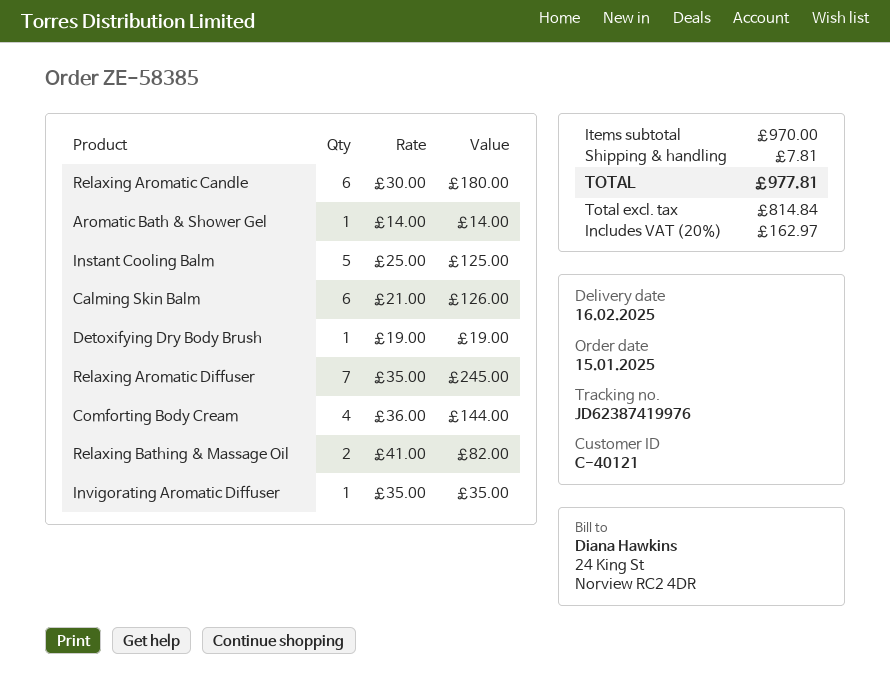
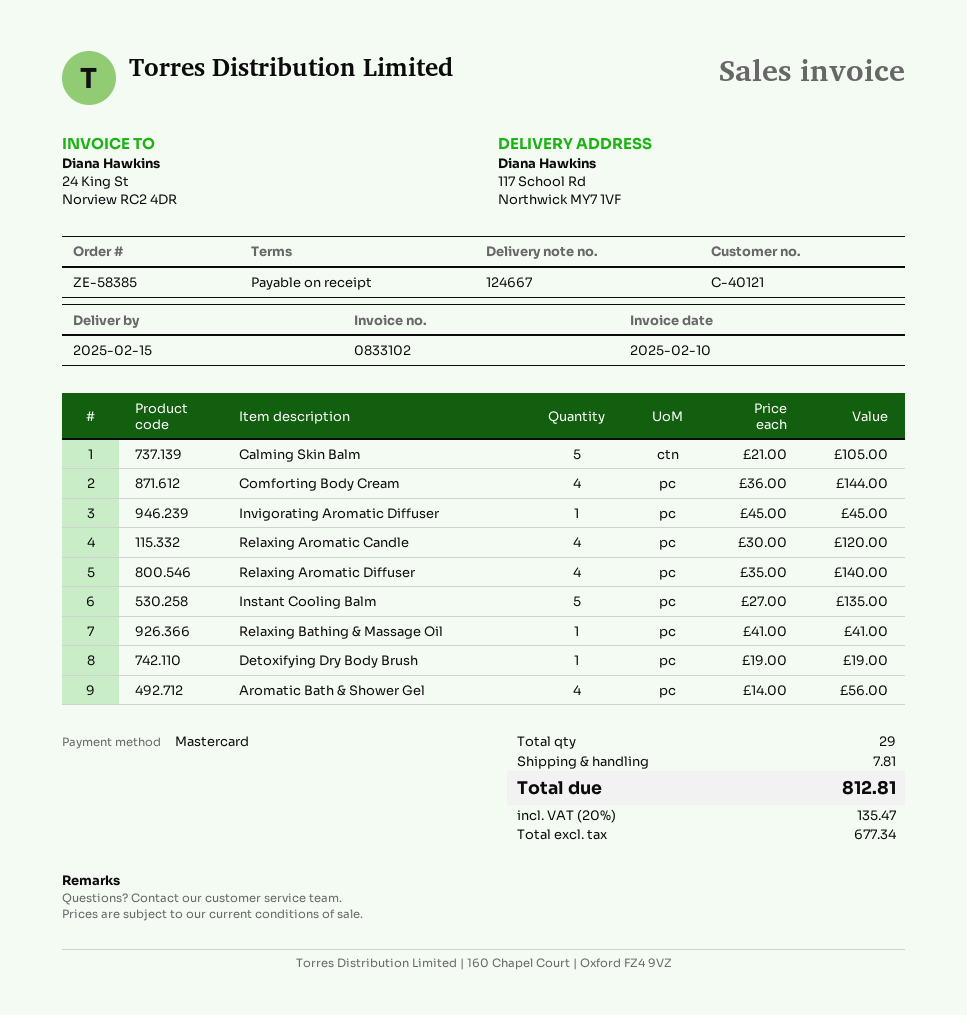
delivery date: 2025-02-16 -> 2025-02-15
Relaxing Aromatic Candle: 6 x 30.00 = 180.00 -> 4 x 30.00 = 120.00
Aromatic Bath & Shower Gel: 1 x 14.00 = 14.00 -> 4 x 14.00 = 56.00
Instant Cooling Balm: 5 x 25.00 = 125.00 -> 5 x 27.00 = 135.00
Calming Skin Balm: 6 x 21.00 = 126.00 -> 5 x 21.00 = 105.00
Relaxing Aromatic Diffuser: 7 x 35.00 = 245.00 -> 4 x 35.00 = 140.00
Relaxing Bathing & Massage Oil: 2 x 41.00 = 82.00 -> 1 x 41.00 = 41.00
Invigorating Aromatic Diffuser: 1 x 35.00 = 35.00 -> 1 x 45.00 = 45.00
net: 814.84 -> 677.34
tax: 20% = 162.97 -> 20% = 135.47
total: 977.81 -> 812.81

